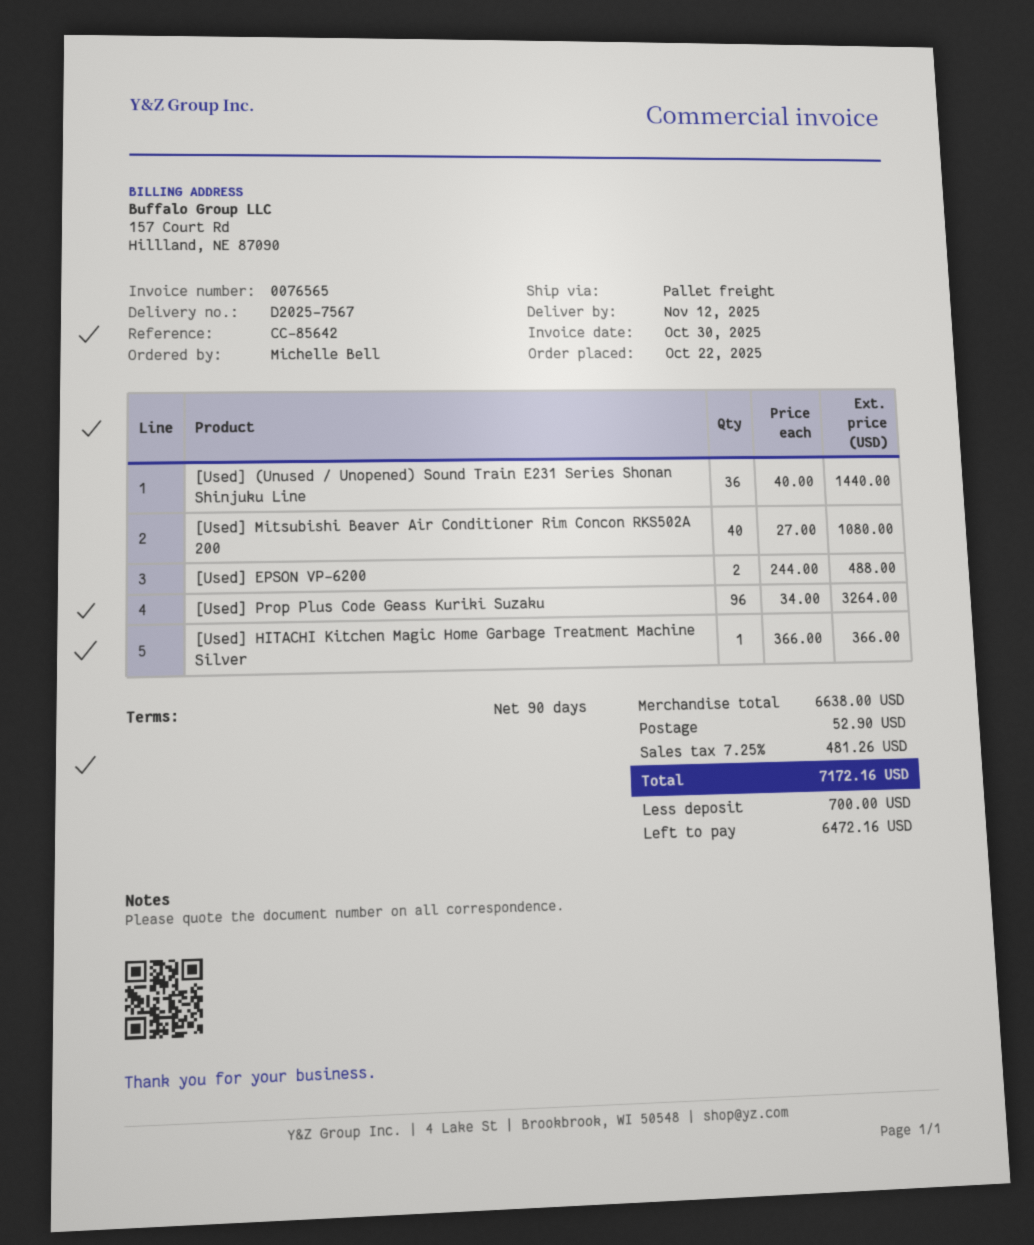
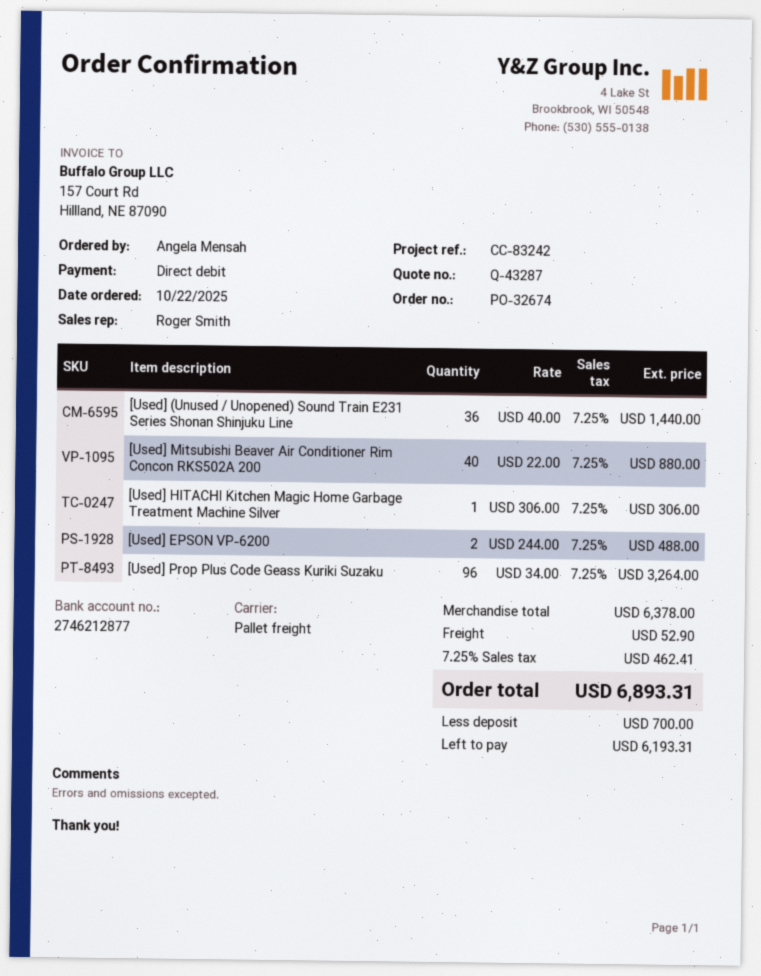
reference: CC-85642 -> CC-83242
ordered by: Michelle Bell -> Angela Mensah
[Used] Mitsubishi Beaver Air Conditioner Rim Concon RKS502A 200: 40 x 27.00 = 1080.00 -> 40 x 22.00 = 880.00
[Used] HITACHI Kitchen Magic Home Garbage Treatment Machine Silver: 1 x 366.00 = 366.00 -> 1 x 306.00 = 306.00
subtotal: 6638.00 -> 6378.00
tax: 7.25% = 481.26 -> 7.25% = 462.41
total: 7172.16 -> 6893.31
balance: 6472.16 -> 6193.31

